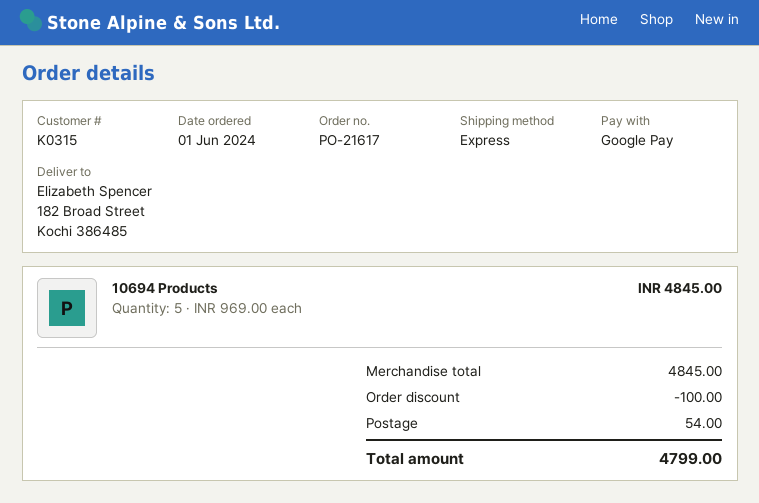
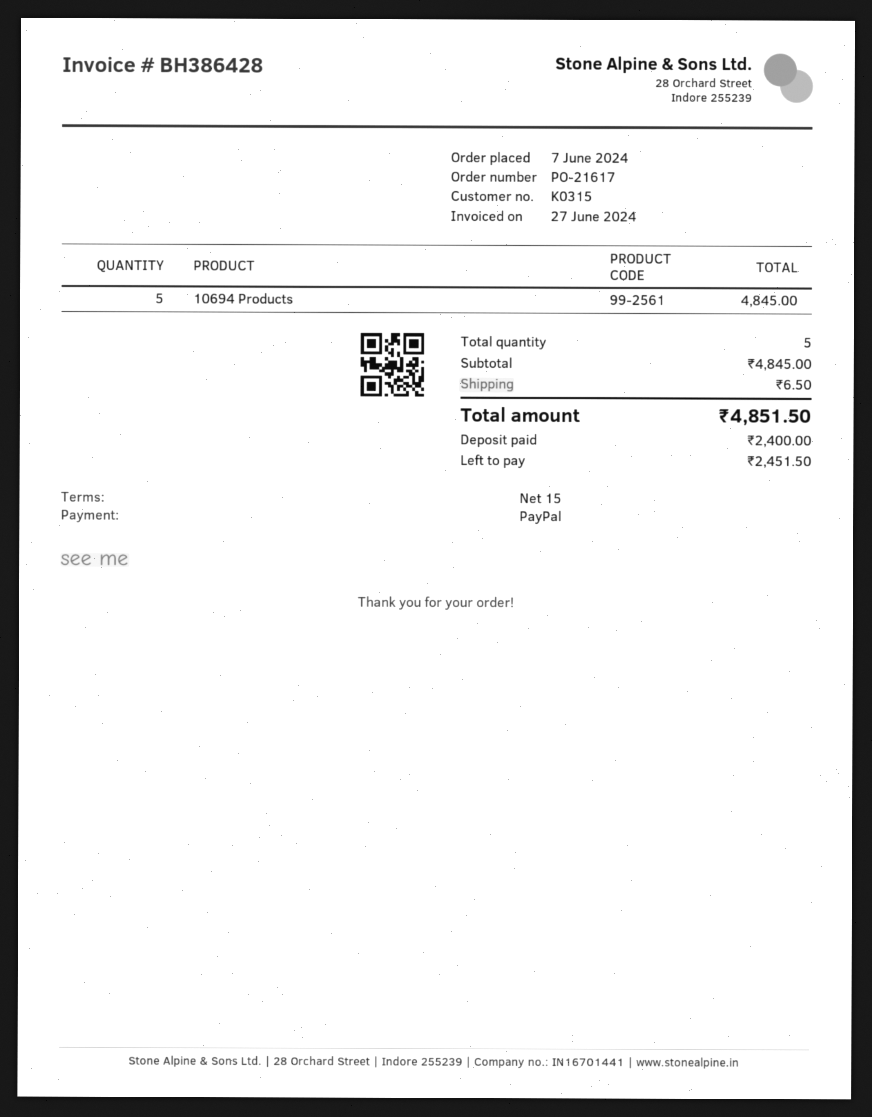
order date: 2024-06-01 -> 2024-06-07
payment method: Google Pay -> PayPal
discount: 100.00 -> none
shipping: 54.00 -> 6.50
total: 4799.00 -> 4851.50

